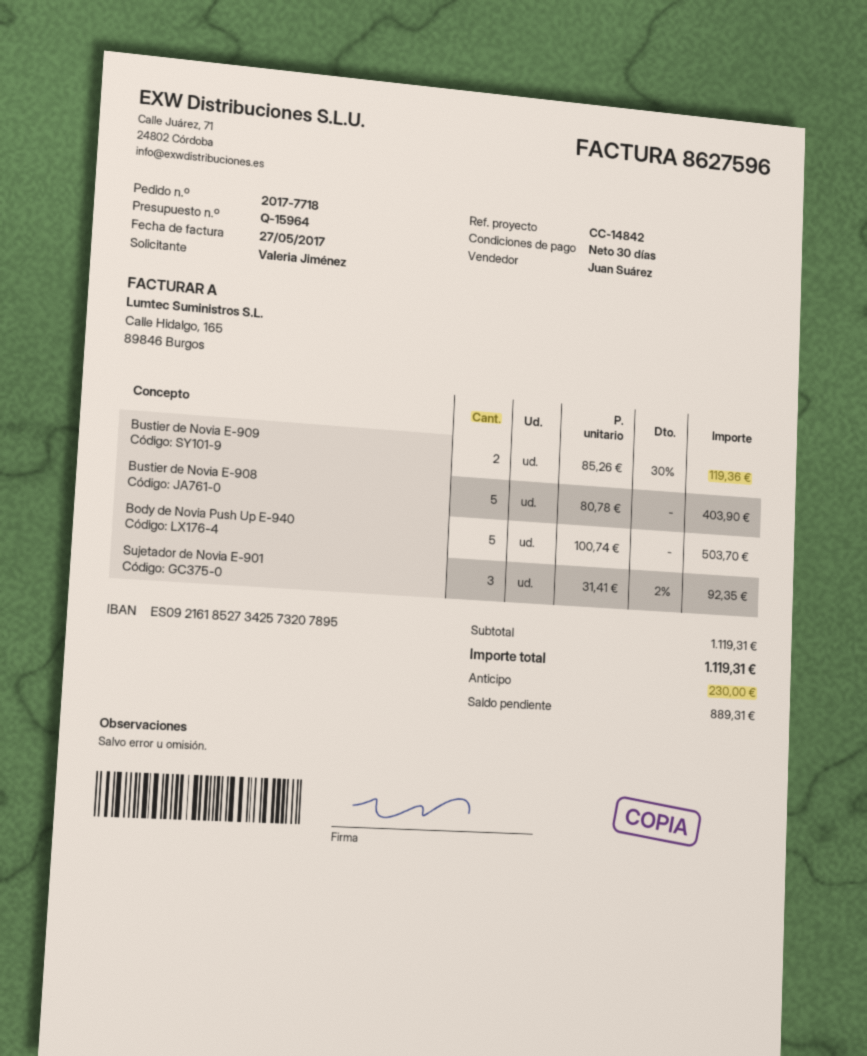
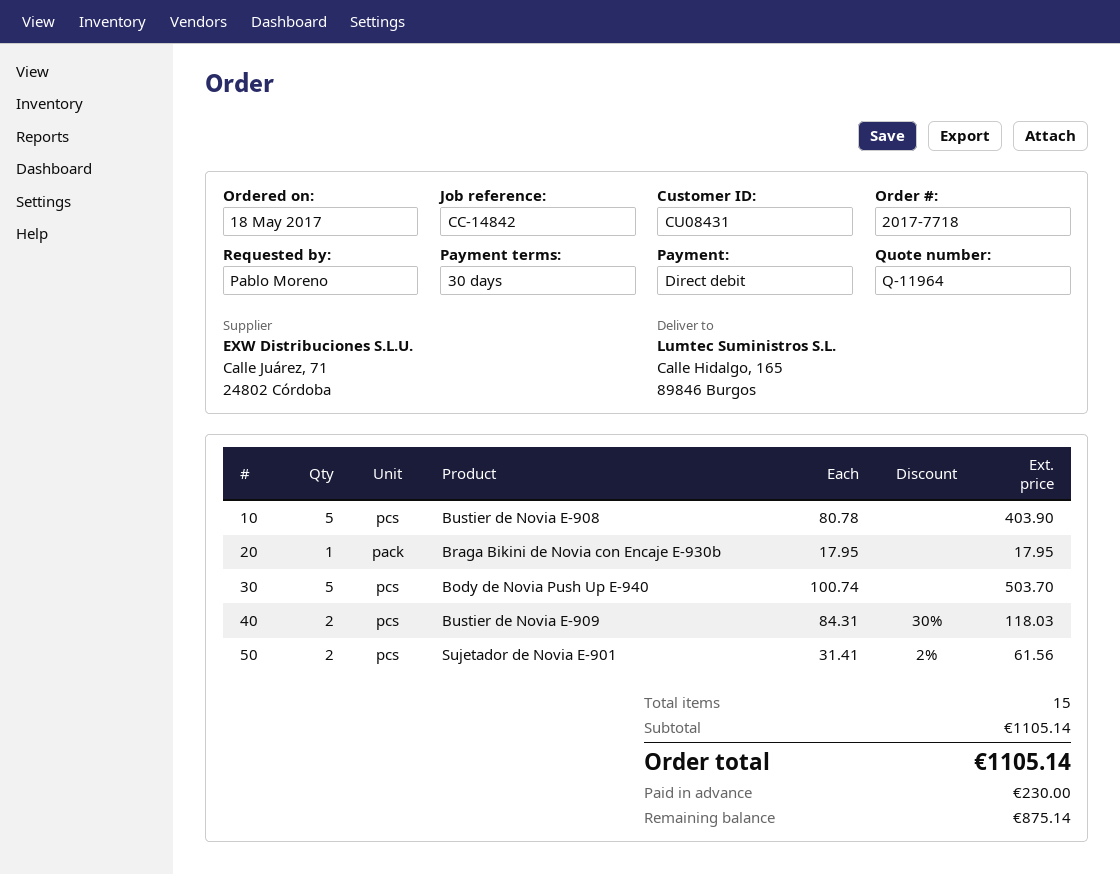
quote number: Q-15964 -> Q-11964
ordered by: Valeria Jiménez -> Pablo Moreno
Bustier de Novia E-909: 2 x 85.26 - 30% = 119.36 -> 2 x 84.31 - 30% = 118.03
Sujetador de Novia E-901: 3 x 31.41 - 2% = 92.35 -> 2 x 31.41 - 2% = 61.56
Braga Bikini de Novia con Encaje E-930b: none -> 1 x 17.95 = 17.95
subtotal: 1119.31 -> 1105.14
total: 1119.31 -> 1105.14
balance: 889.31 -> 875.14

